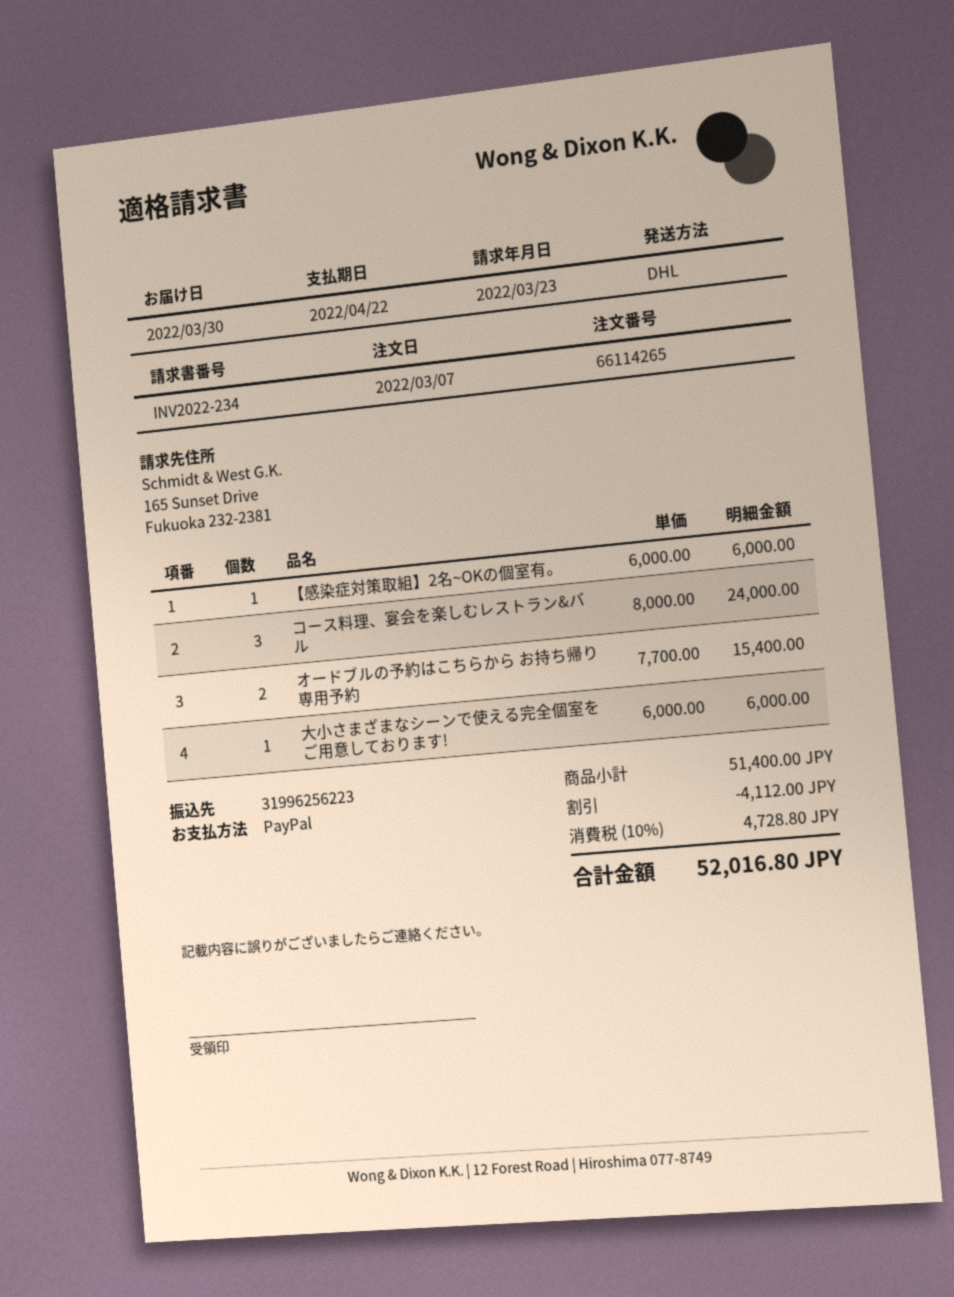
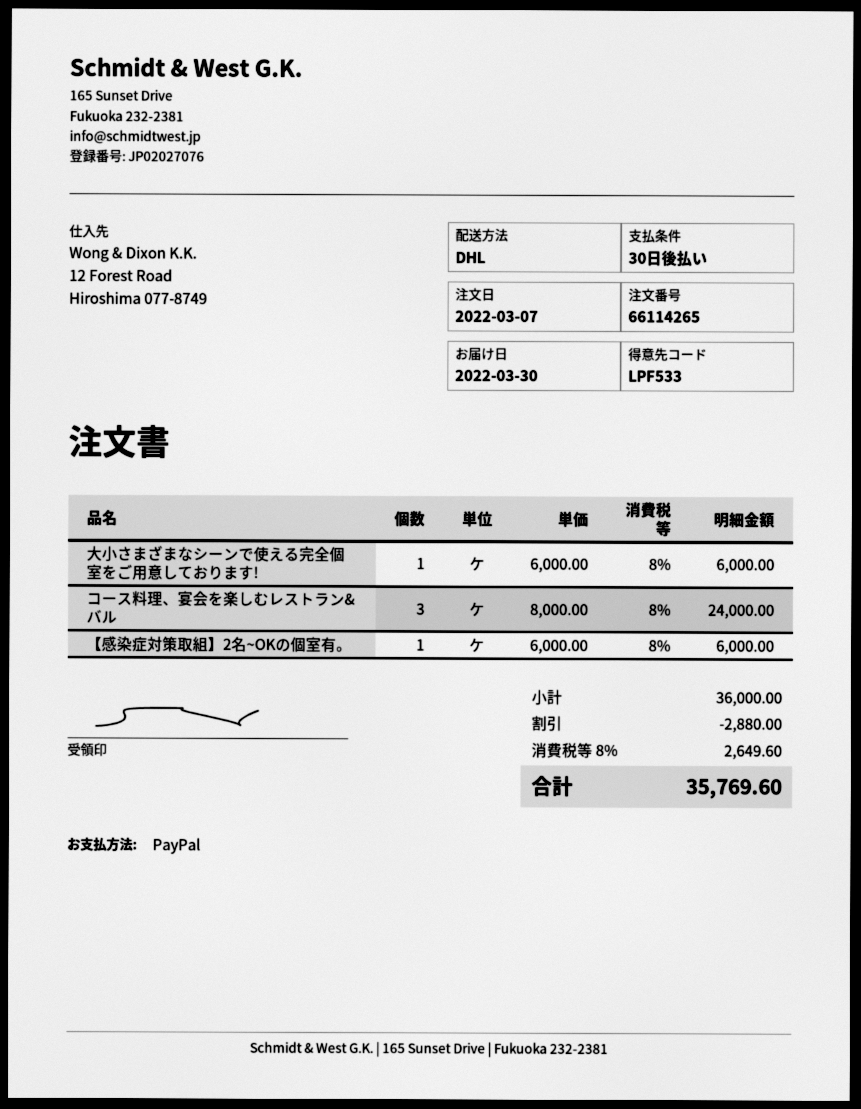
オードブルの予約はこちらから お持ち帰り専用予約: 2 x 7700.00 = 15400.00 -> none
subtotal: 51400.00 -> 36000.00
discount: 4112.00 -> 2880.00
tax: 10% = 4728.80 -> 8% = 2649.60
total: 52016.80 -> 35769.60

